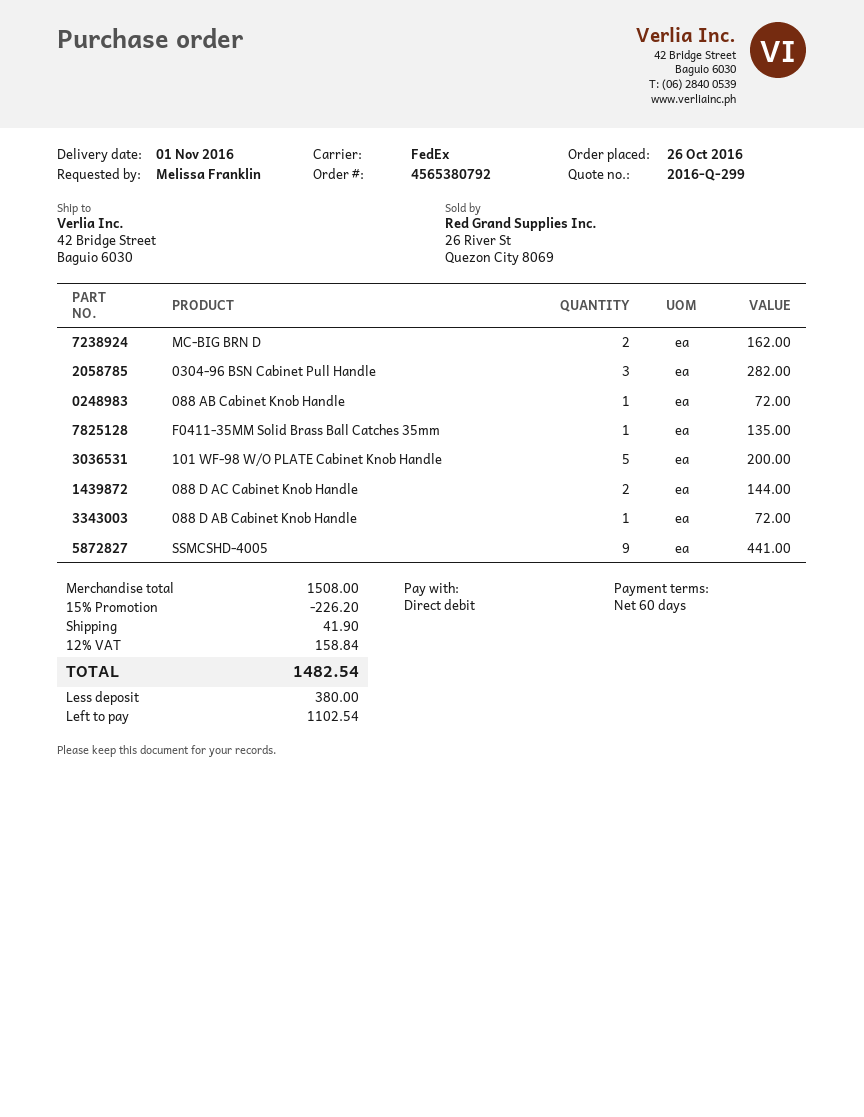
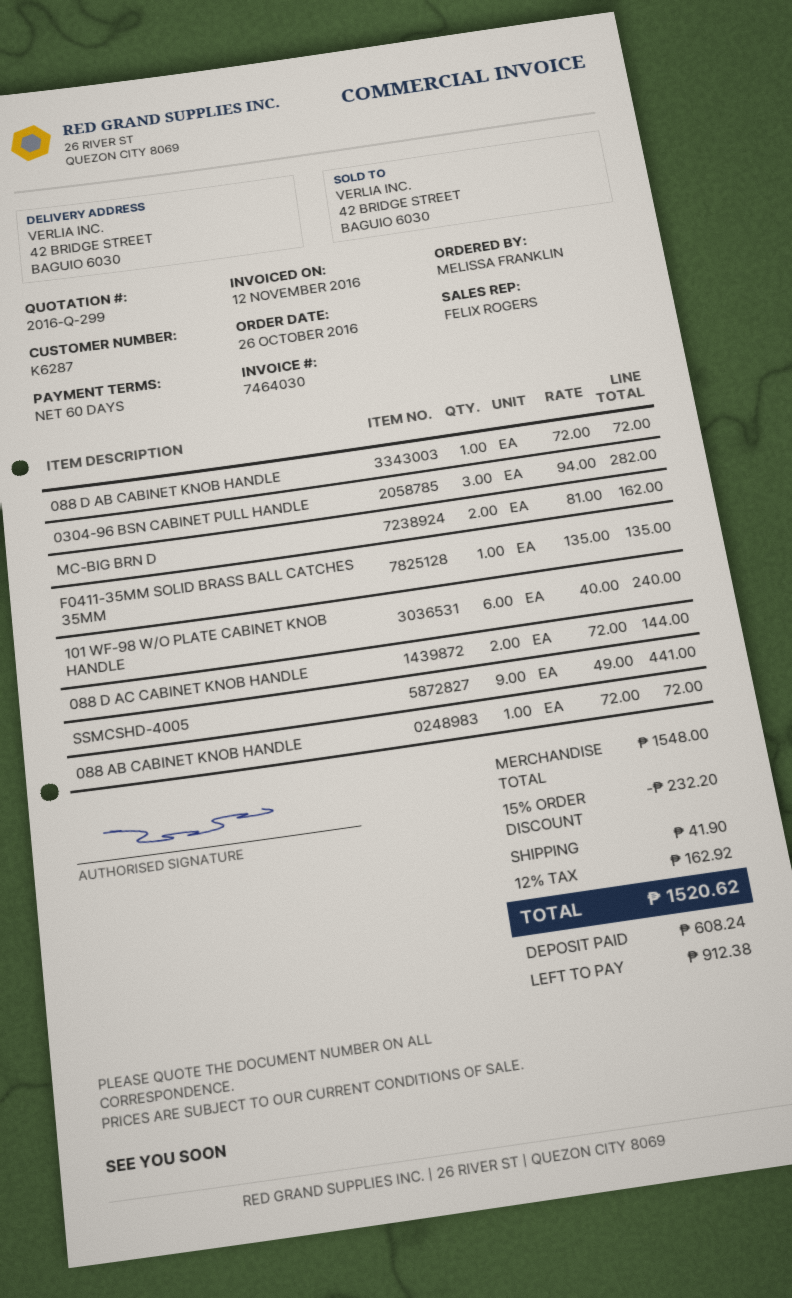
101 WF-98 W/O PLATE Cabinet Knob Handle: 5 for 200.00 -> 6 for 240.00
subtotal: 1508.00 -> 1548.00
discount: 15% = 226.20 -> 15% = 232.20
tax: 12% = 158.84 -> 12% = 162.92
total: 1482.54 -> 1520.62
deposit: 380.00 -> 608.24
balance: 1102.54 -> 912.38

